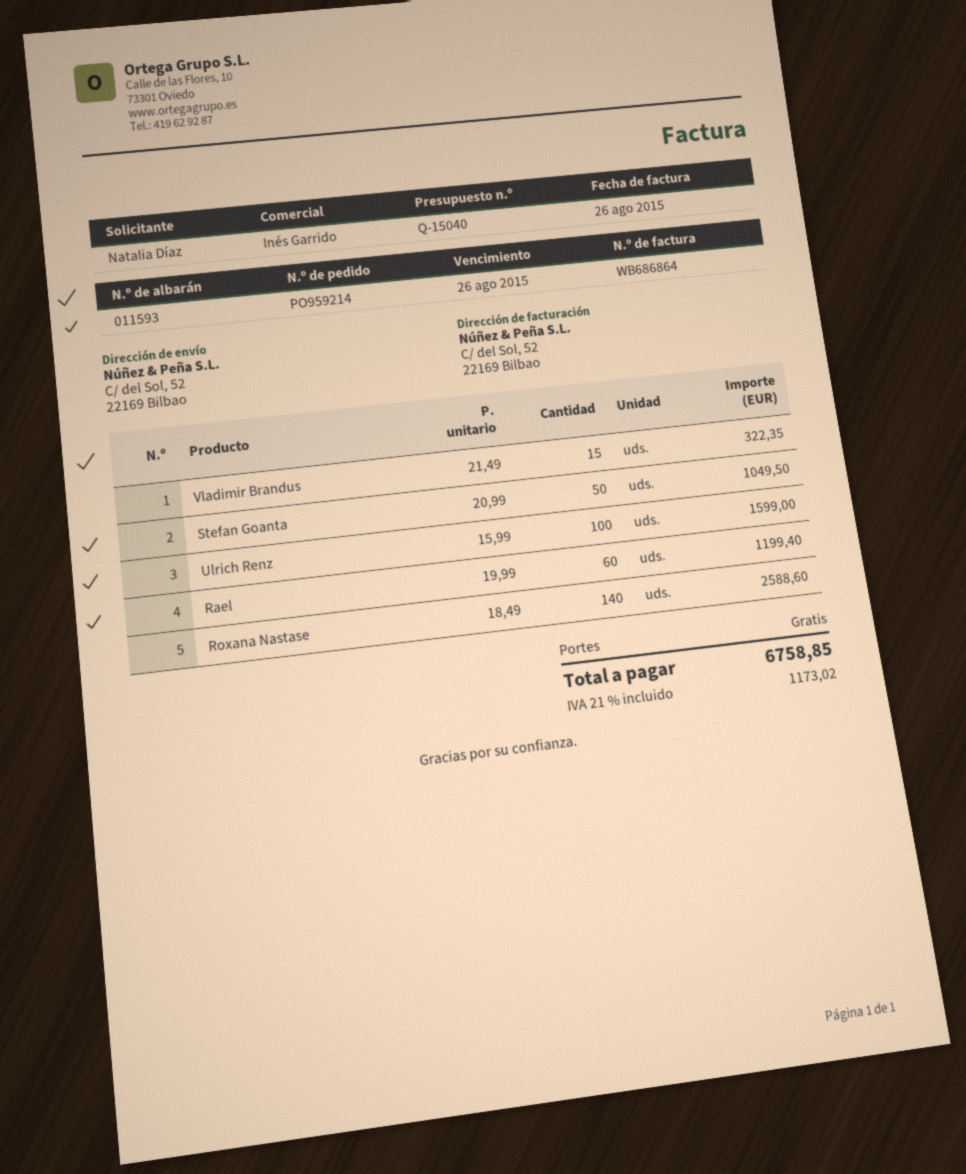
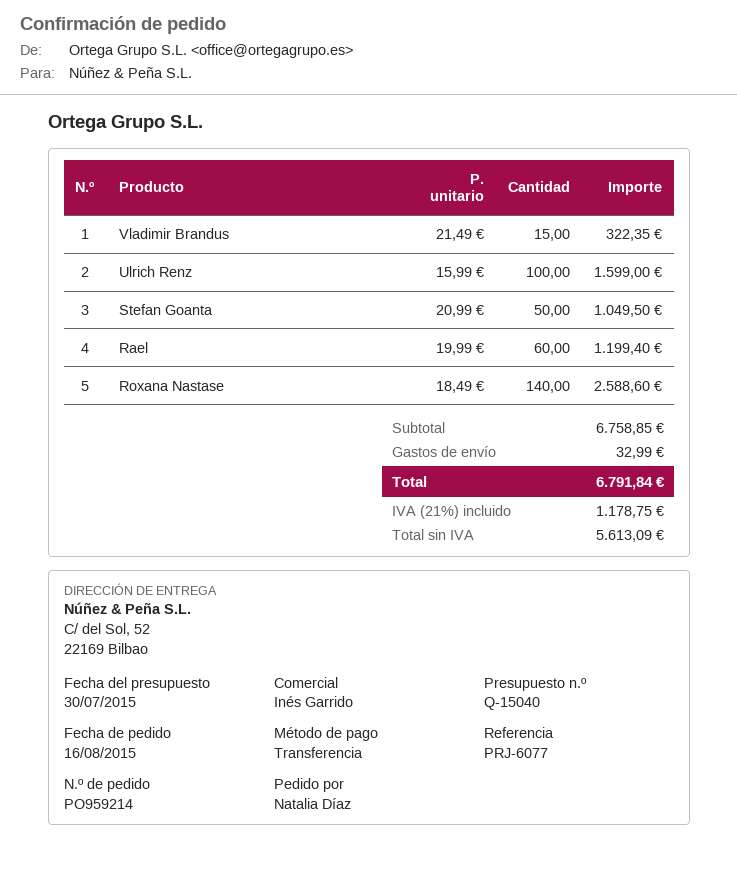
shipping: 0.00 -> 32.99
tax: 21% = 1173.02 -> 21% = 1178.75
total: 6758.85 -> 6791.84

